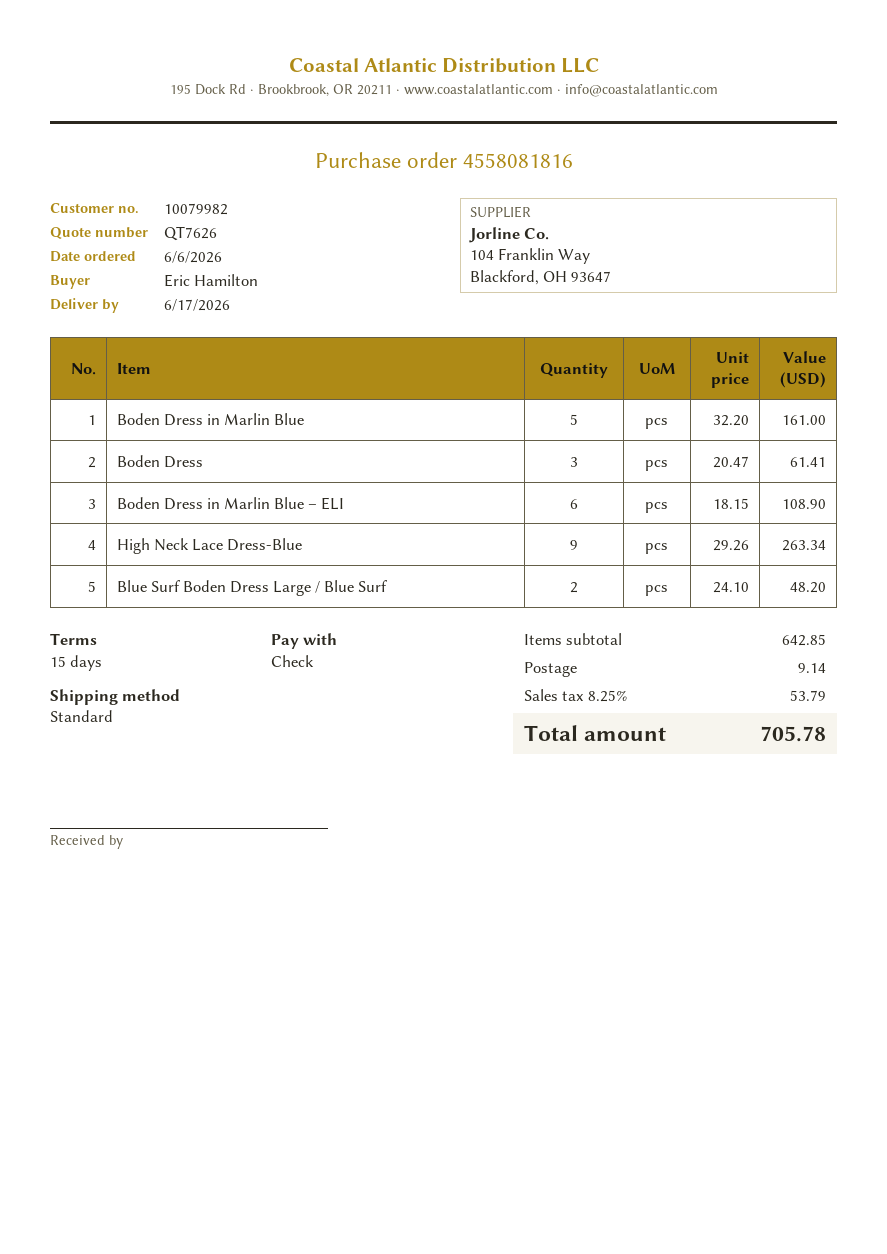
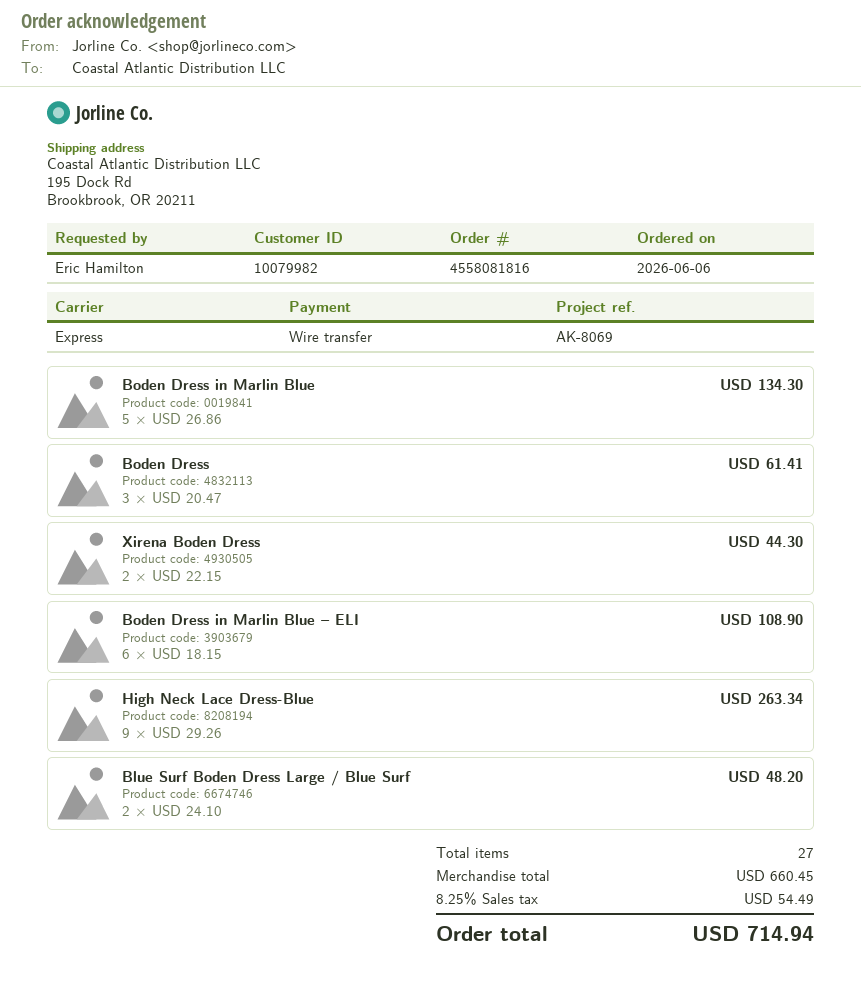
payment method: cheque -> bank transfer
shipping method: standard -> express
Boden Dress in Marlin Blue: 5 x 32.20 = 161.00 -> 5 x 26.86 = 134.30
Xirena Boden Dress: none -> 2 x 22.15 = 44.30
subtotal: 642.85 -> 660.45
shipping: 9.14 -> none
tax: 8.25% = 53.79 -> 8.25% = 54.49
total: 705.78 -> 714.94

